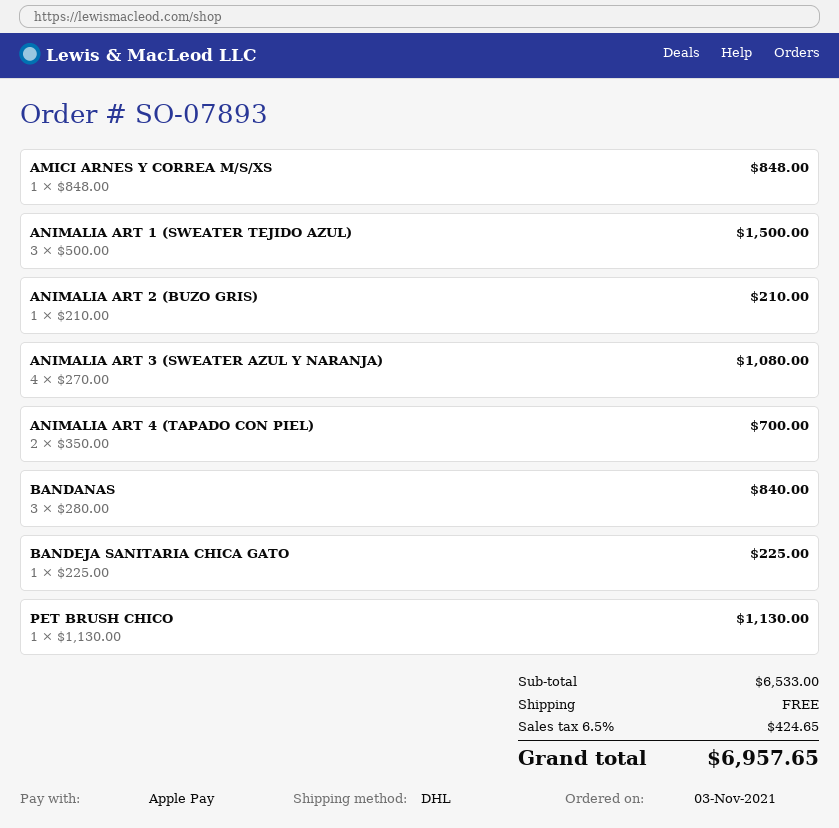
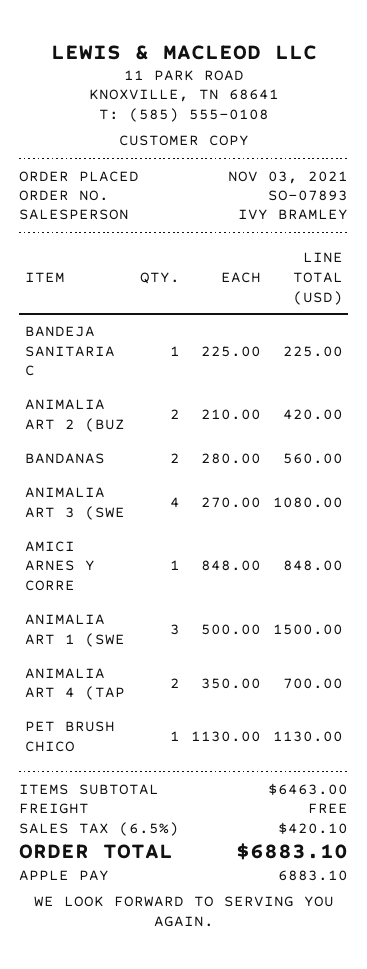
ANIMALIA ART 2 (BUZO GRIS): 1 x 210.00 = 210.00 -> 2 x 210.00 = 420.00
BANDANAS: 3 x 280.00 = 840.00 -> 2 x 280.00 = 560.00
subtotal: 6533.00 -> 6463.00
tax: 6.5% = 424.65 -> 6.5% = 420.10
total: 6957.65 -> 6883.10

